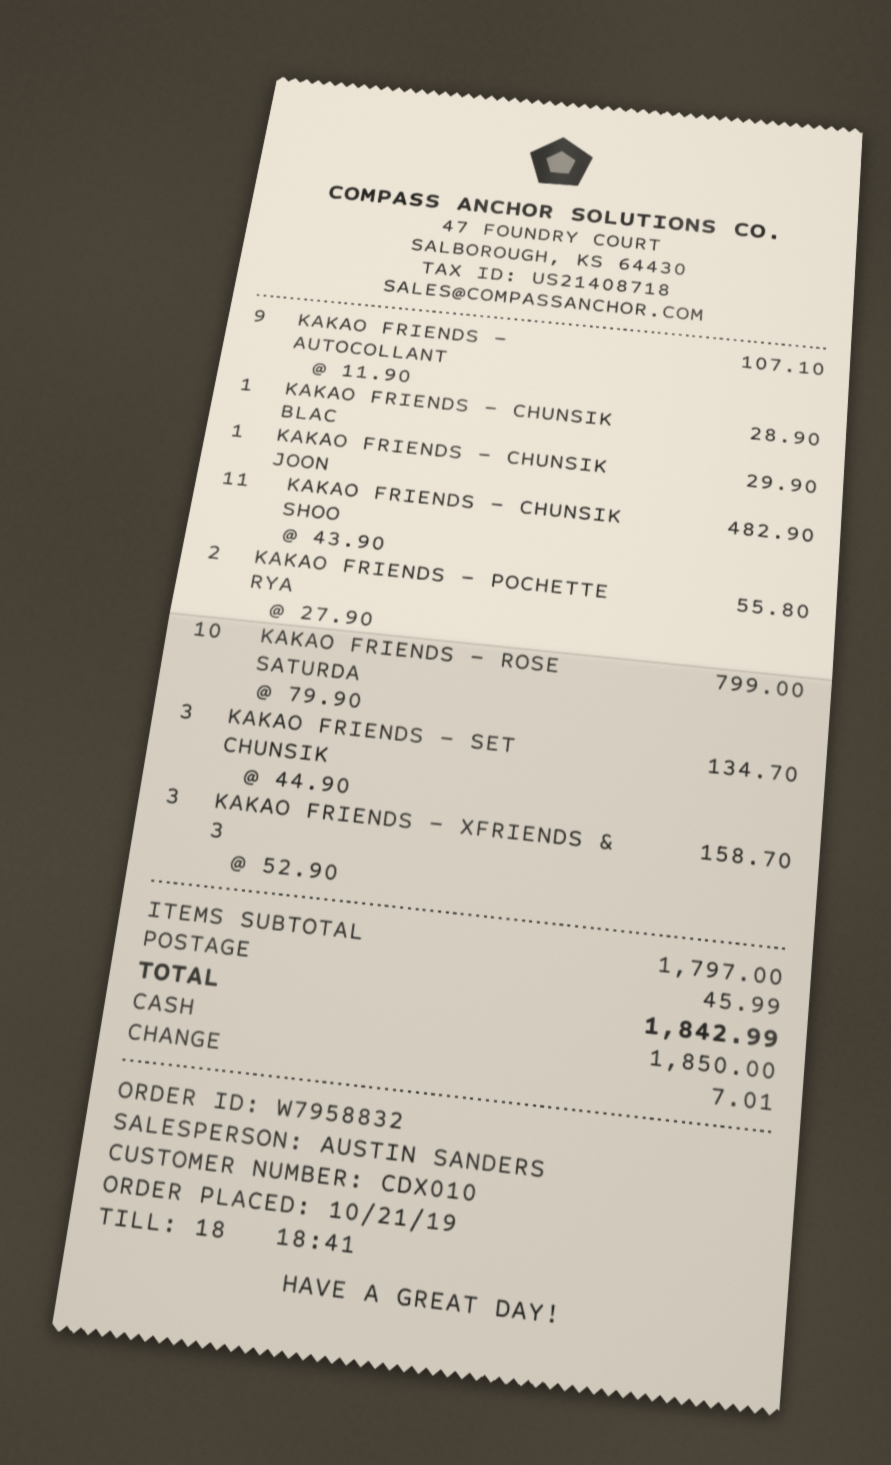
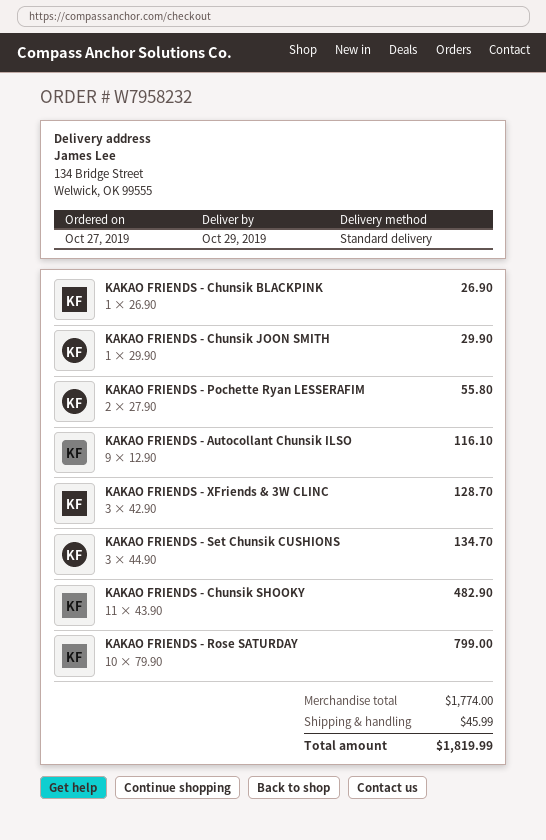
order number: W7958832 -> W7958232
order date: 2019-10-21 -> 2019-10-27
KAKAO FRIENDS - AUTOCOLLANT: 9 x 11.90 = 107.10 -> 9 x 12.90 = 116.10
KAKAO FRIENDS - CHUNSIK BLAC: 1 x 28.90 = 28.90 -> 1 x 26.90 = 26.90
KAKAO FRIENDS - XFRIENDS & 3: 3 x 52.90 = 158.70 -> 3 x 42.90 = 128.70
subtotal: 1797.00 -> 1774.00
total: 1842.99 -> 1819.99

